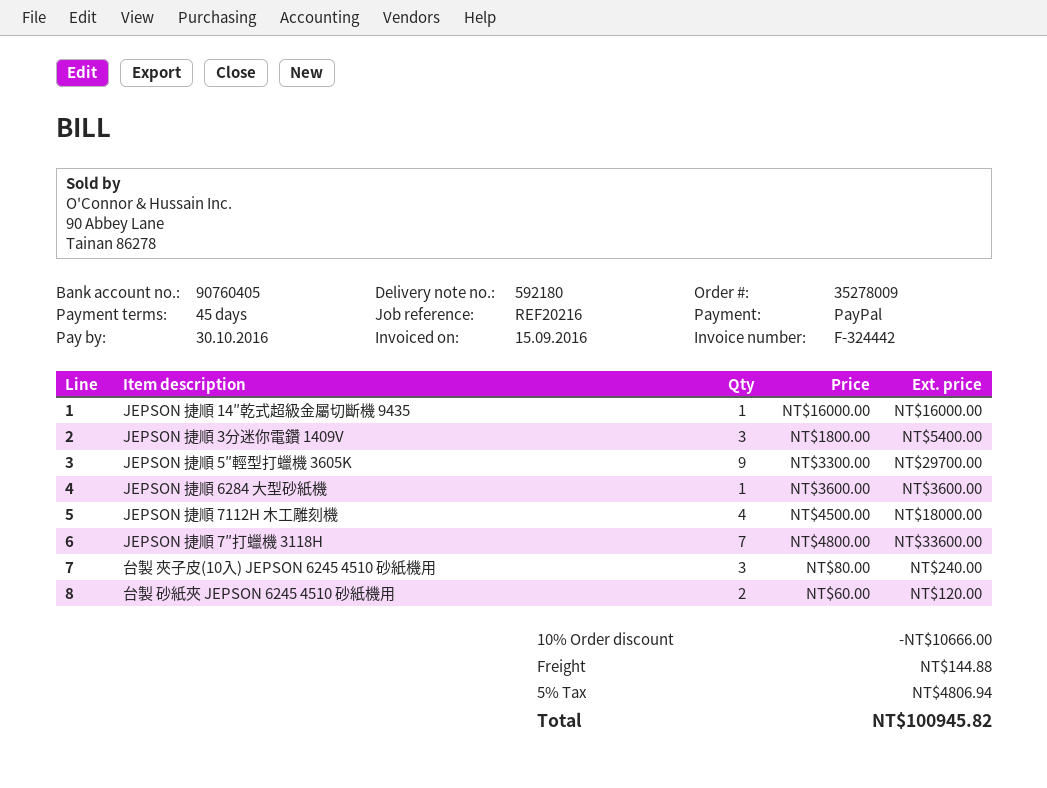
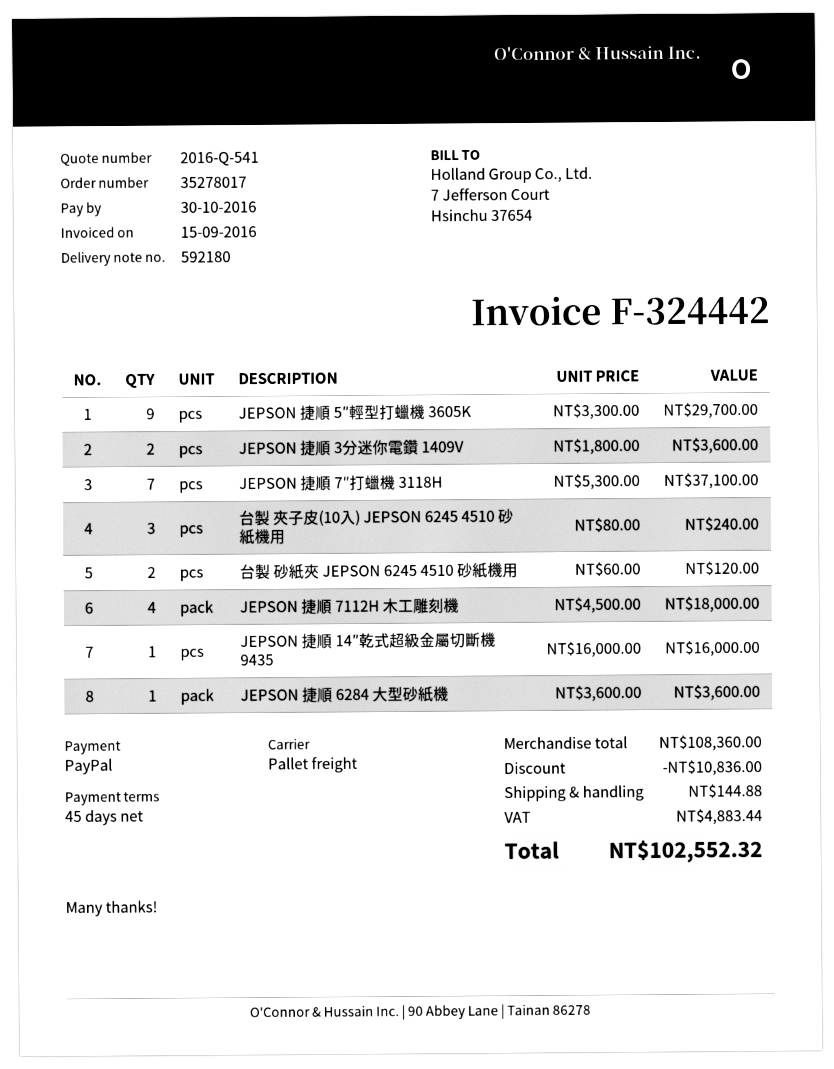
order number: 35278009 -> 35278017
JEPSON 捷順 3分迷你電鑽 1409V: 3 x 1800.00 = 5400.00 -> 2 x 1800.00 = 3600.00
JEPSON 捷順 7″打蠟機 3118H: 7 x 4800.00 = 33600.00 -> 7 x 5300.00 = 37100.00
discount: 10666.00 -> 10836.00
tax: 4806.94 -> 4883.44
total: 100945.82 -> 102552.32

